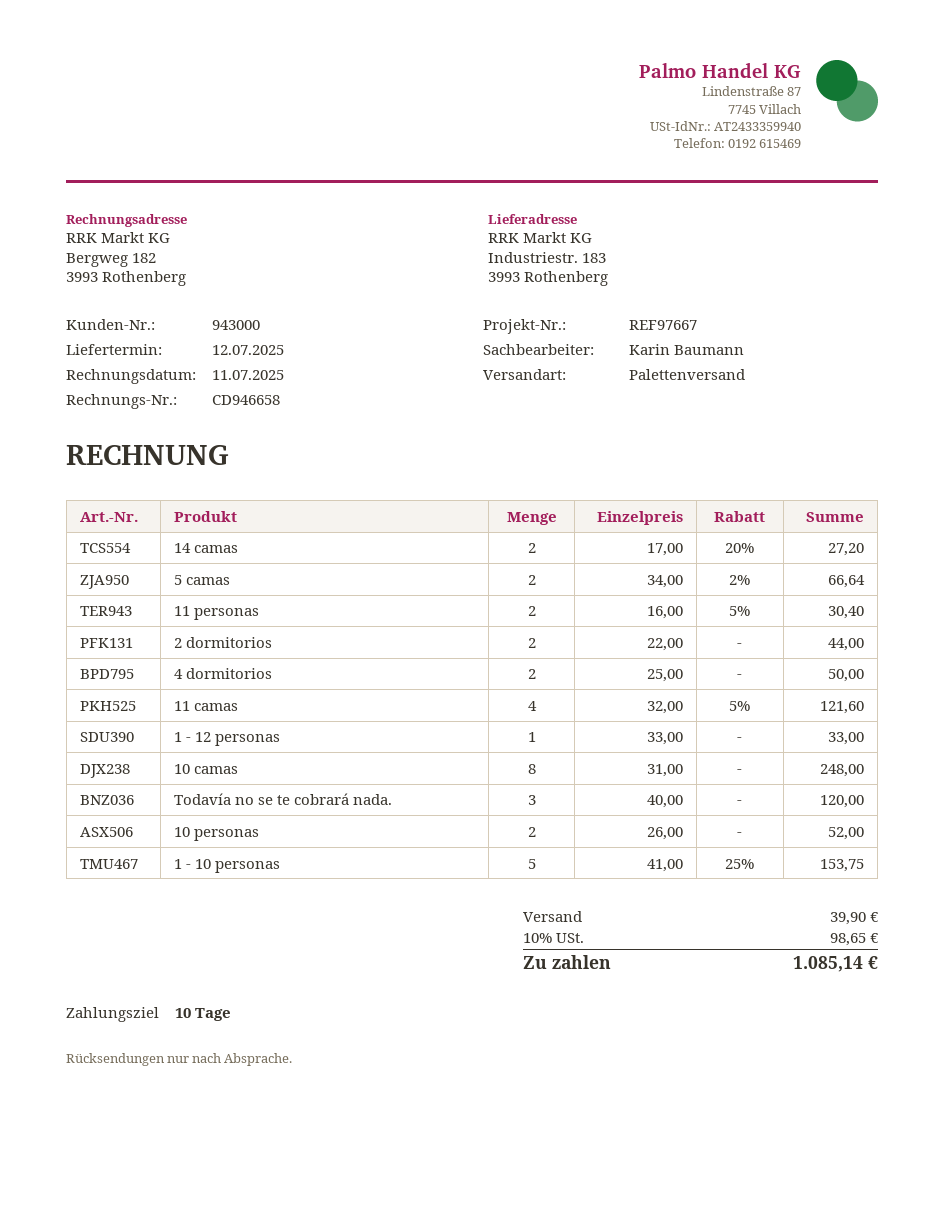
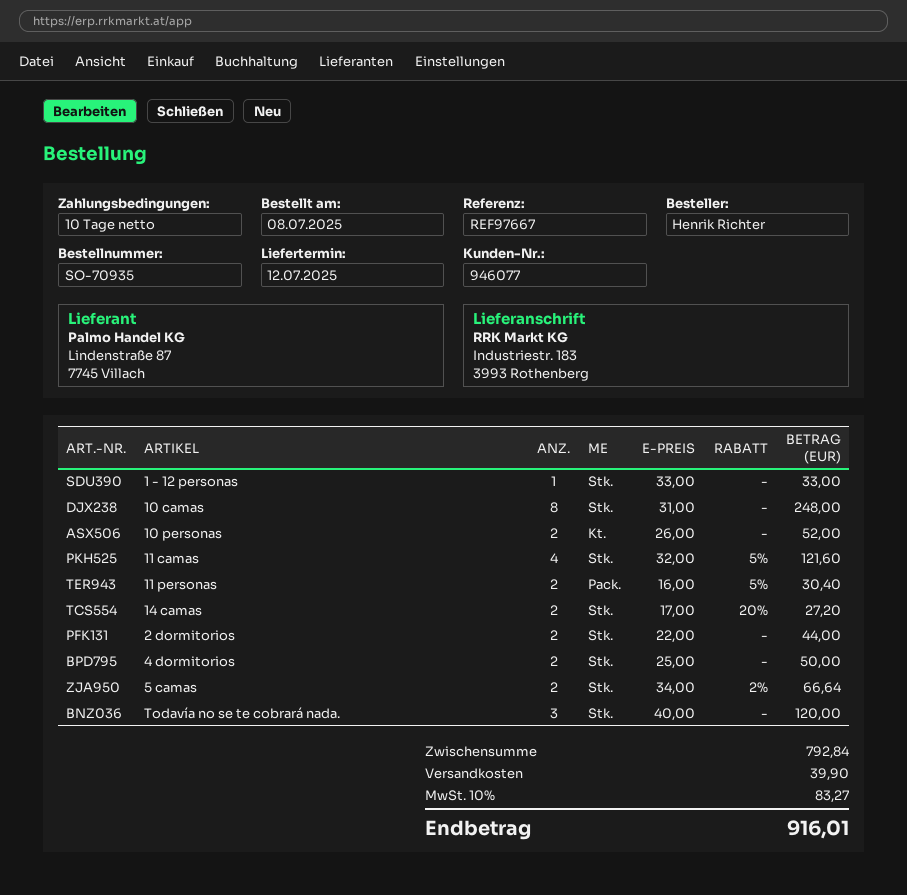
customer number: 943000 -> 946077
1 - 10 personas: 5 x 41.00 - 25% = 153.75 -> none
tax: 10% = 98.65 -> 10% = 83.27
total: 1085.14 -> 916.01

